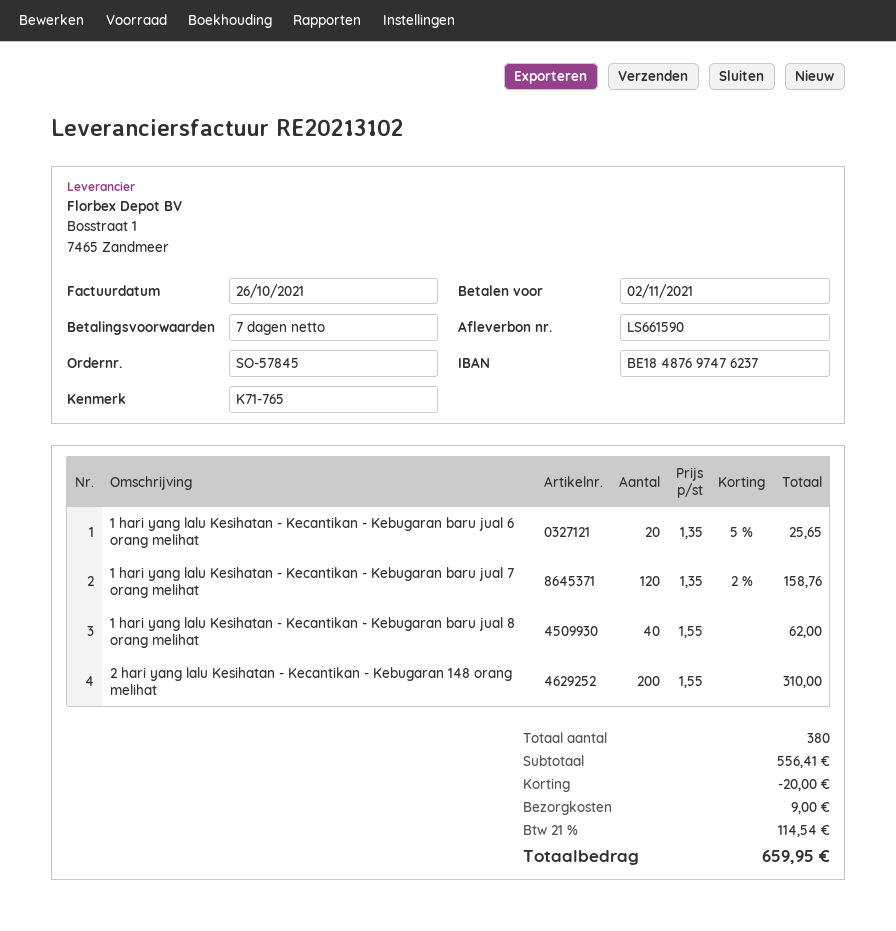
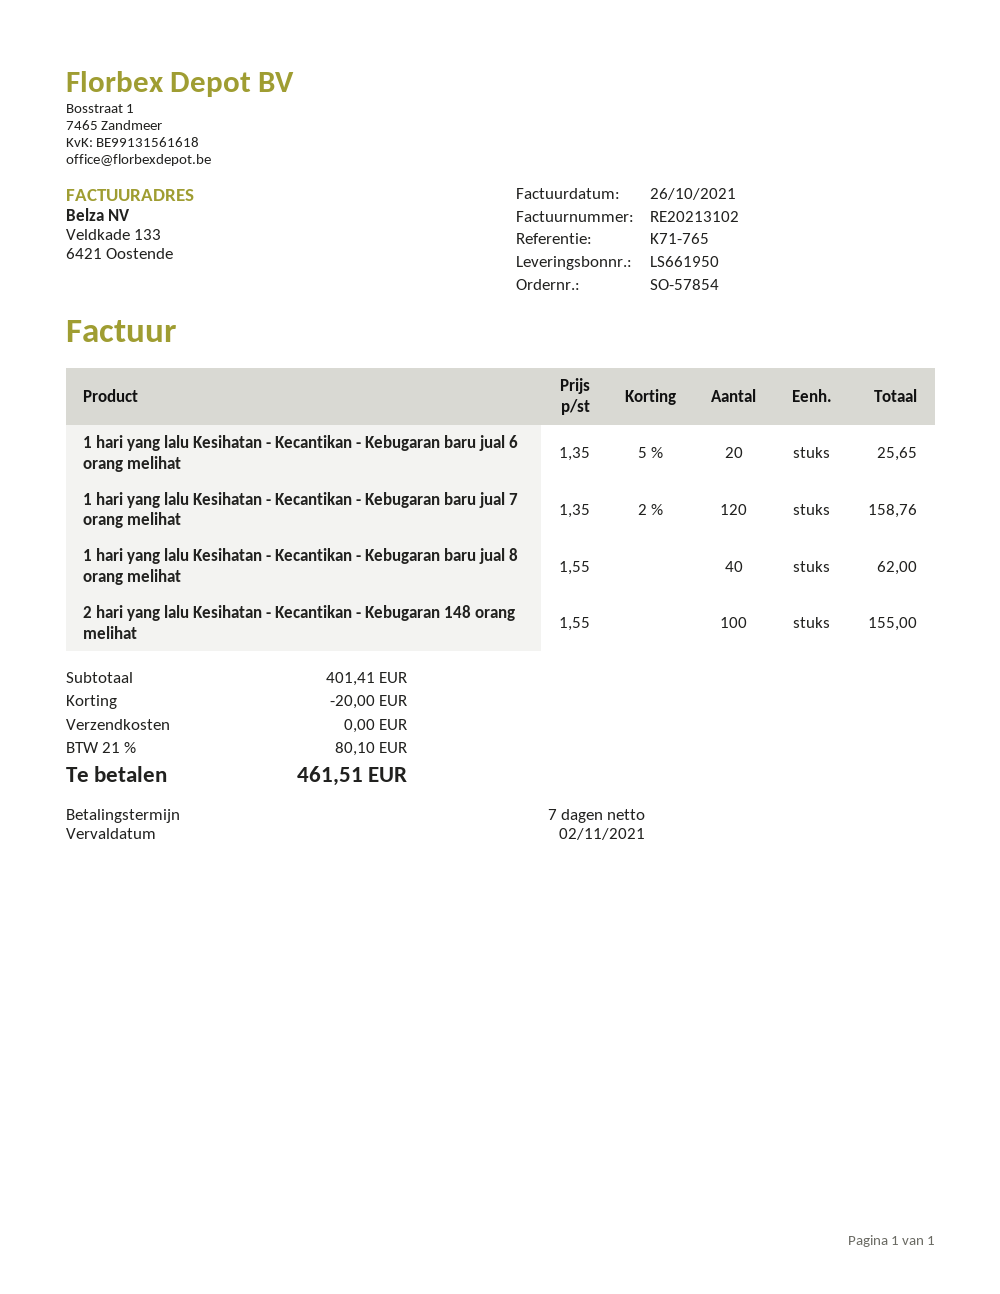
order number: SO-57845 -> SO-57854
delivery note number: LS661590 -> LS661950
2 hari yang lalu Kesihatan - Kecantikan - Kebugaran 148 orang melihat: 200 x 1.55 = 310.00 -> 100 x 1.55 = 155.00
subtotal: 556.41 -> 401.41
shipping: 9.00 -> 0.00
tax: 21% = 114.54 -> 21% = 80.10
total: 659.95 -> 461.51

